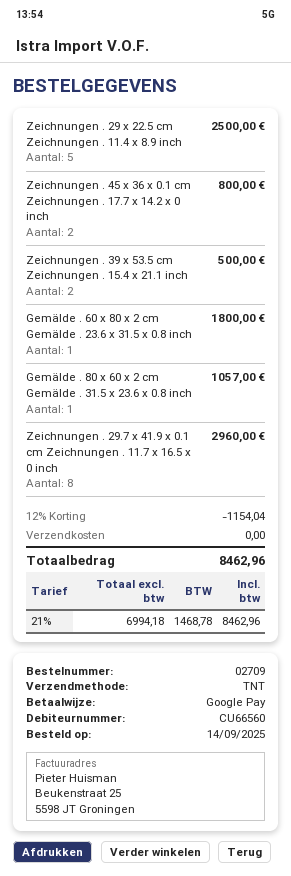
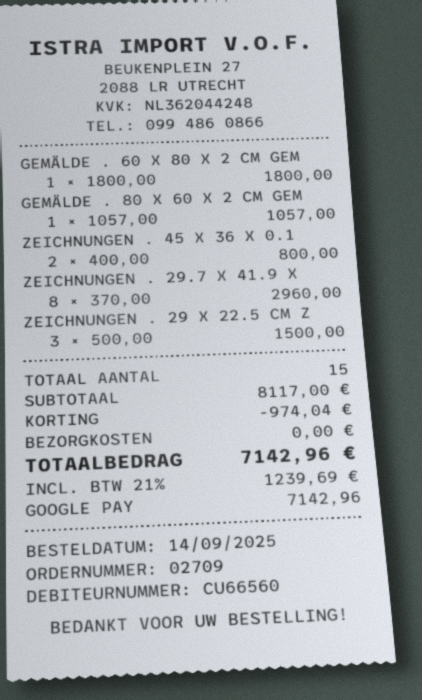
Zeichnungen . 29 x 22.5 cm Zeichnungen . 11.4 x 8.9 inch: 5 for 2500.00 -> 3 for 1500.00
Zeichnungen . 39 x 53.5 cm Zeichnungen . 15.4 x 21.1 inch: 2 for 500.00 -> none
discount: 1154.04 -> 974.04
tax: 21% = 1468.78 -> 21% = 1239.69
total: 8462.96 -> 7142.96

